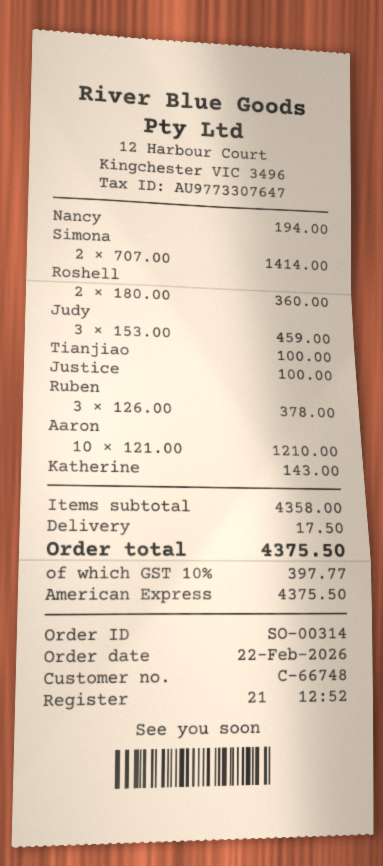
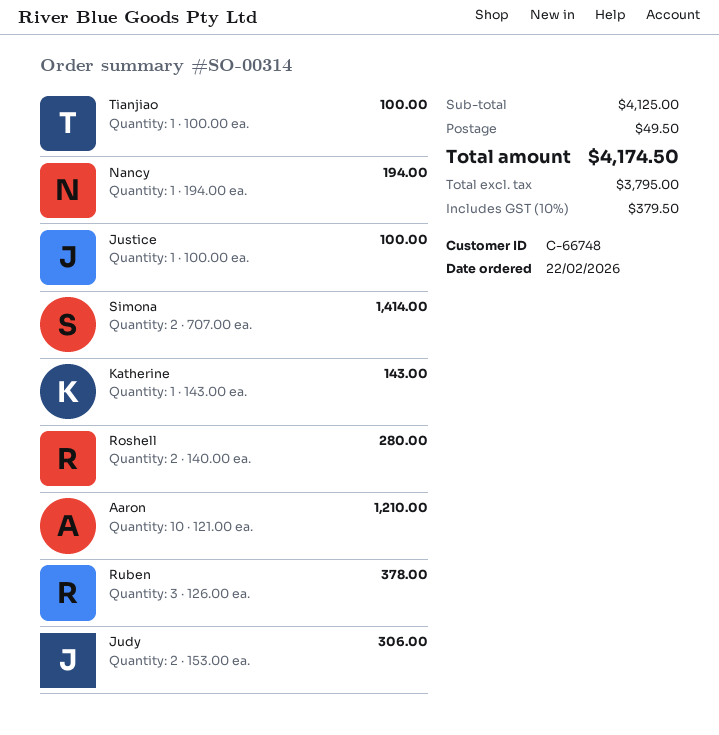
Roshell: 2 x 180.00 = 360.00 -> 2 x 140.00 = 280.00
Judy: 3 x 153.00 = 459.00 -> 2 x 153.00 = 306.00
subtotal: 4358.00 -> 4125.00
shipping: 17.50 -> 49.50
tax: 10% = 397.77 -> 10% = 379.50
total: 4375.50 -> 4174.50

